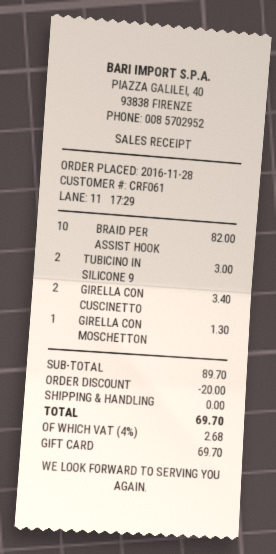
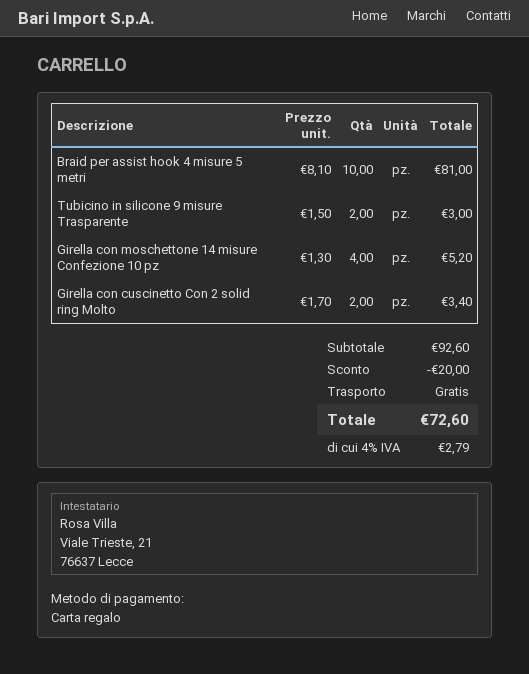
BRAID PER ASSIST HOOK: 10 for 82.00 -> 10 for 81.00
GIRELLA CON MOSCHETTON: 1 for 1.30 -> 4 for 5.20
subtotal: 89.70 -> 92.60
tax: 4% = 2.68 -> 4% = 2.79
total: 69.70 -> 72.60

